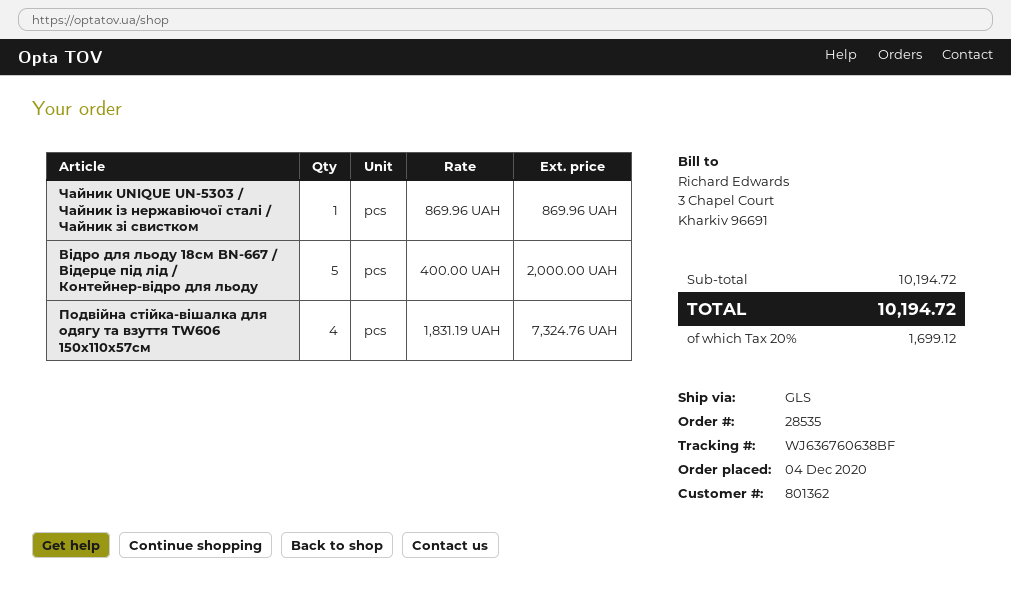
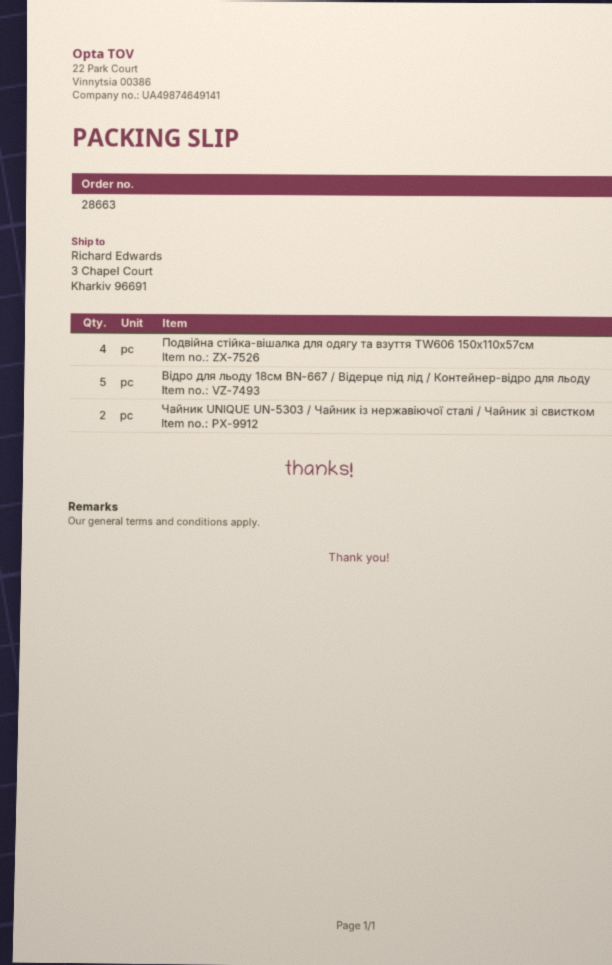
order number: 28535 -> 28663
Чайник UNIQUE UN-5303 / Чайник із нержавіючої сталі / Чайник зі свистком: 1 -> 2

